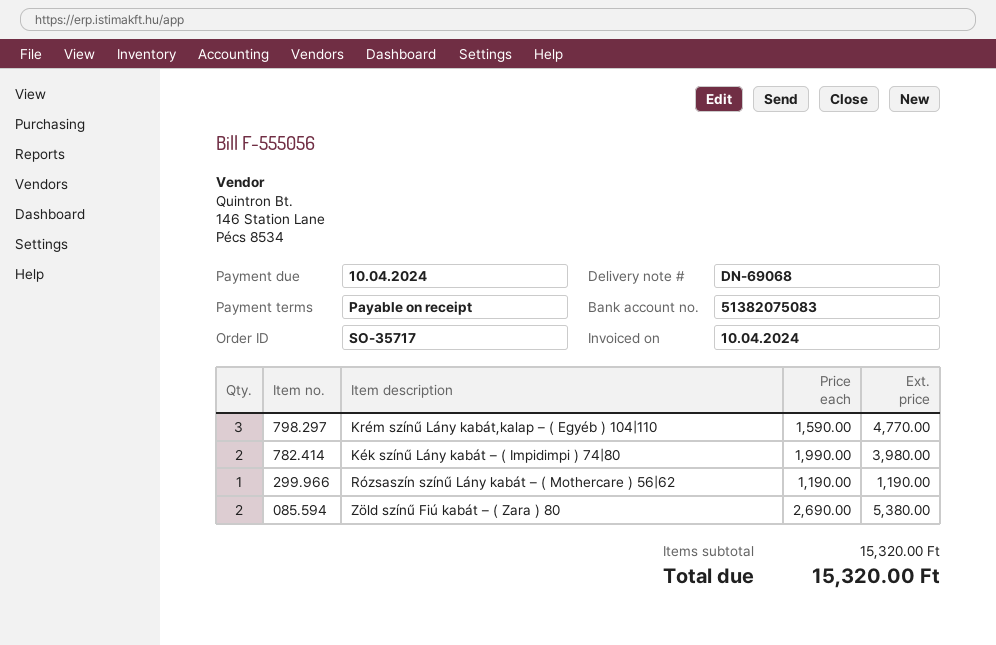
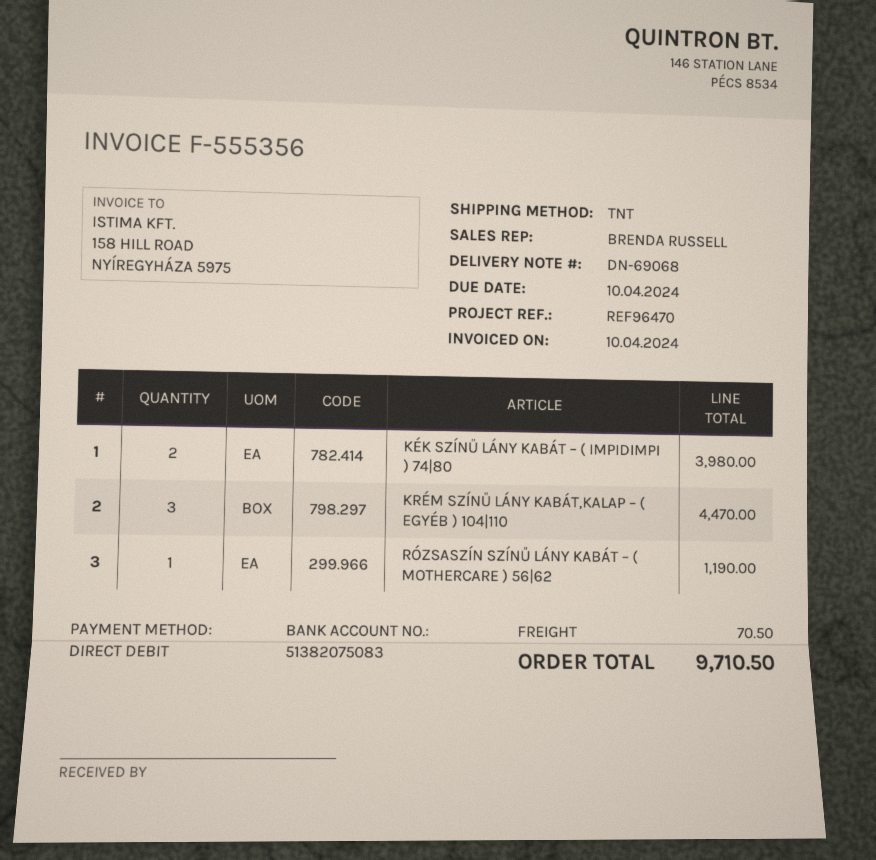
invoice number: F-555056 -> F-555356
Krém színű Lány kabát,kalap – ( Egyéb ) 104|110: 3 for 4770.00 -> 3 for 4470.00
Zöld színű Fiú kabát – ( Zara ) 80: 2 for 5380.00 -> none
shipping: none -> 70.50
total: 15320.00 -> 9710.50

